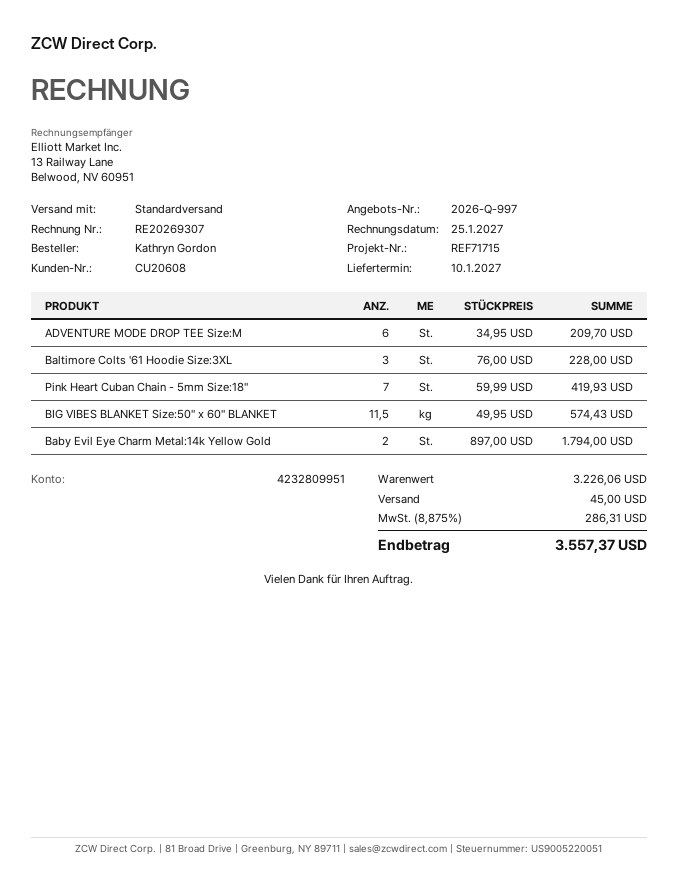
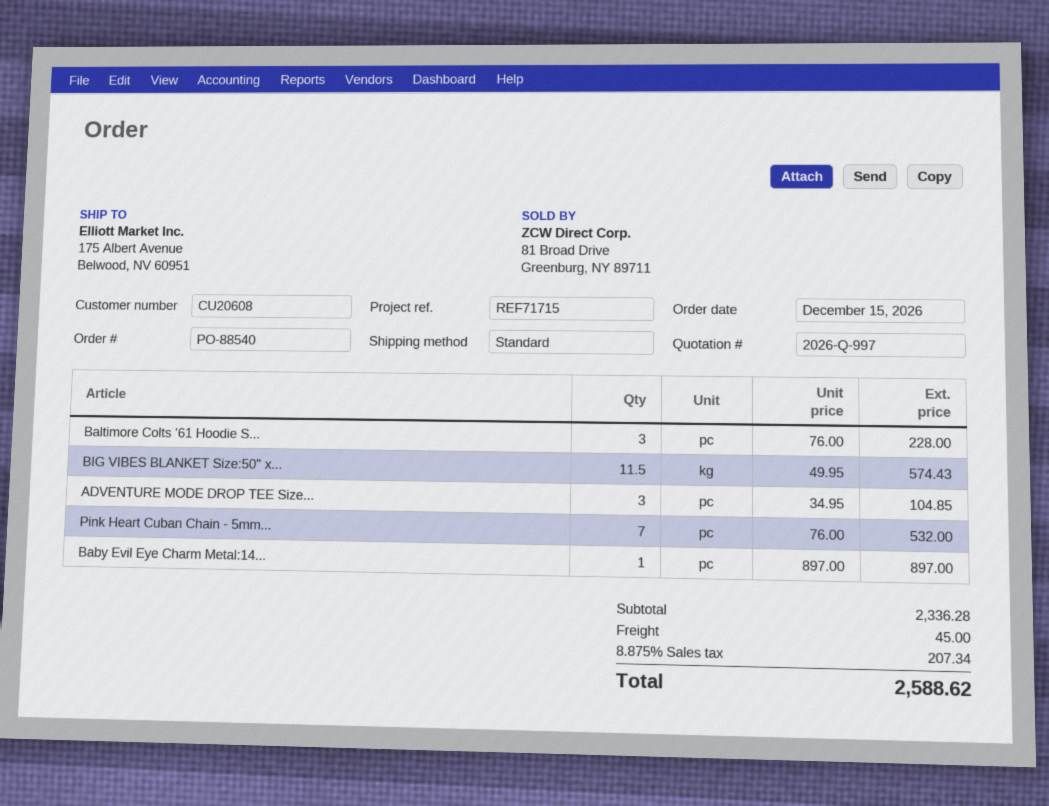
ADVENTURE MODE DROP TEE Size:M: 6 x 34.95 = 209.70 -> 3 x 34.95 = 104.85
Pink Heart Cuban Chain - 5mm Size:18": 7 x 59.99 = 419.93 -> 7 x 76.00 = 532.00
Baby Evil Eye Charm Metal:14k Yellow Gold: 2 x 897.00 = 1794.00 -> 1 x 897.00 = 897.00
subtotal: 3226.06 -> 2336.28
tax: 8.875% = 286.31 -> 8.875% = 207.34
total: 3557.37 -> 2588.62

